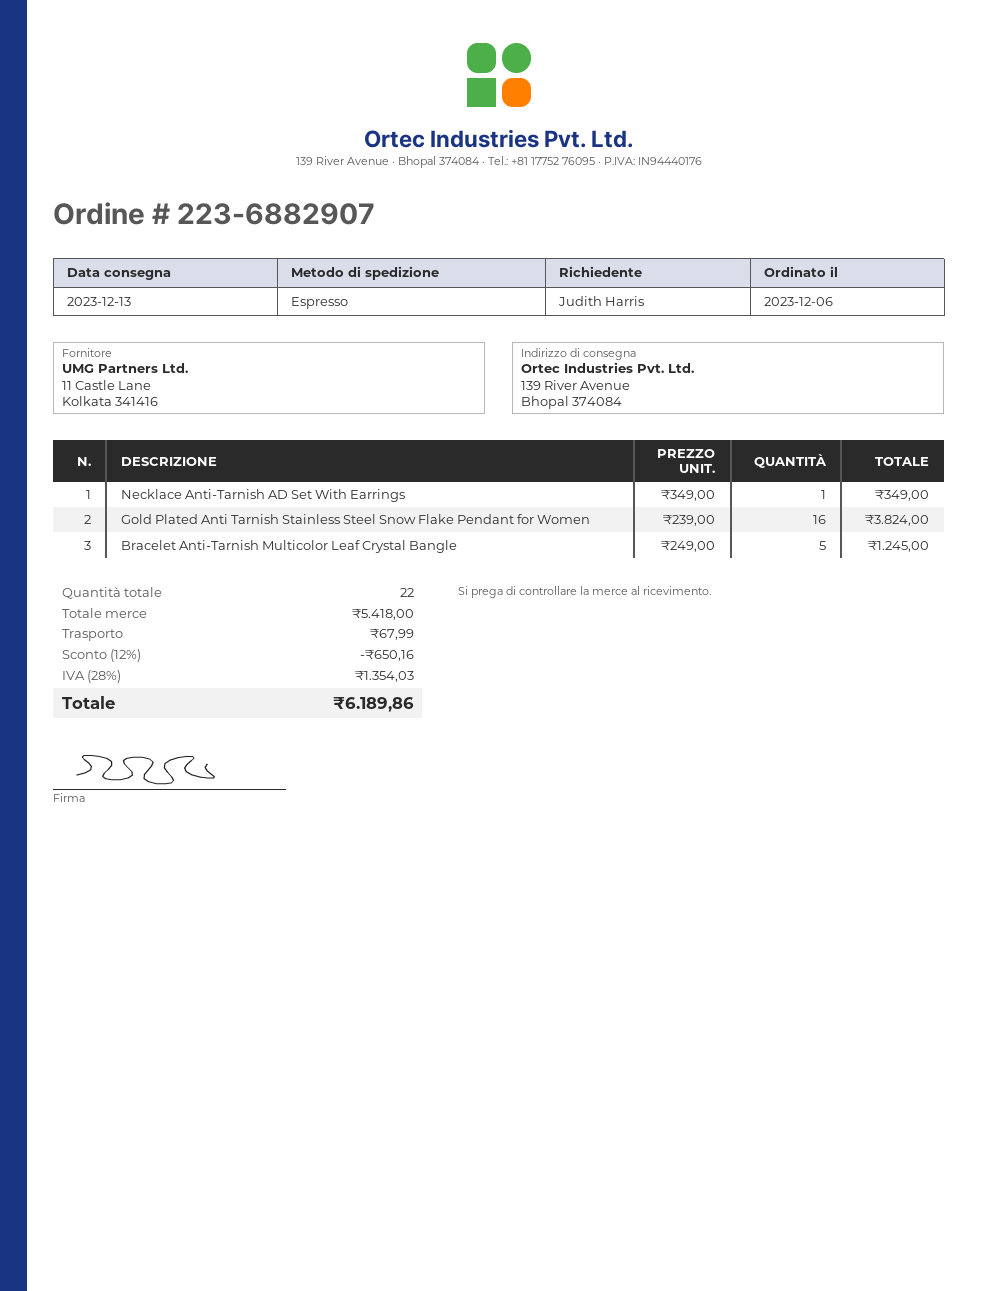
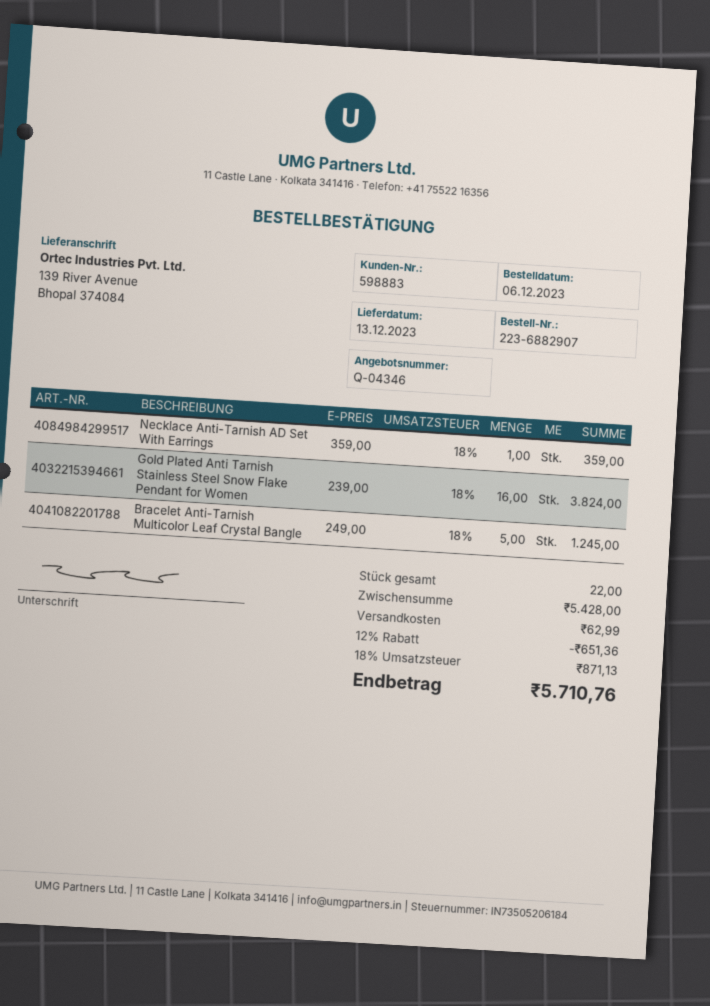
Necklace Anti-Tarnish AD Set With Earrings: 1 x 349.00 = 349.00 -> 1 x 359.00 = 359.00
subtotal: 5418.00 -> 5428.00
discount: 12% = 650.16 -> 12% = 651.36
shipping: 67.99 -> 62.99
tax: 28% = 1354.03 -> 18% = 871.13
total: 6189.86 -> 5710.76

